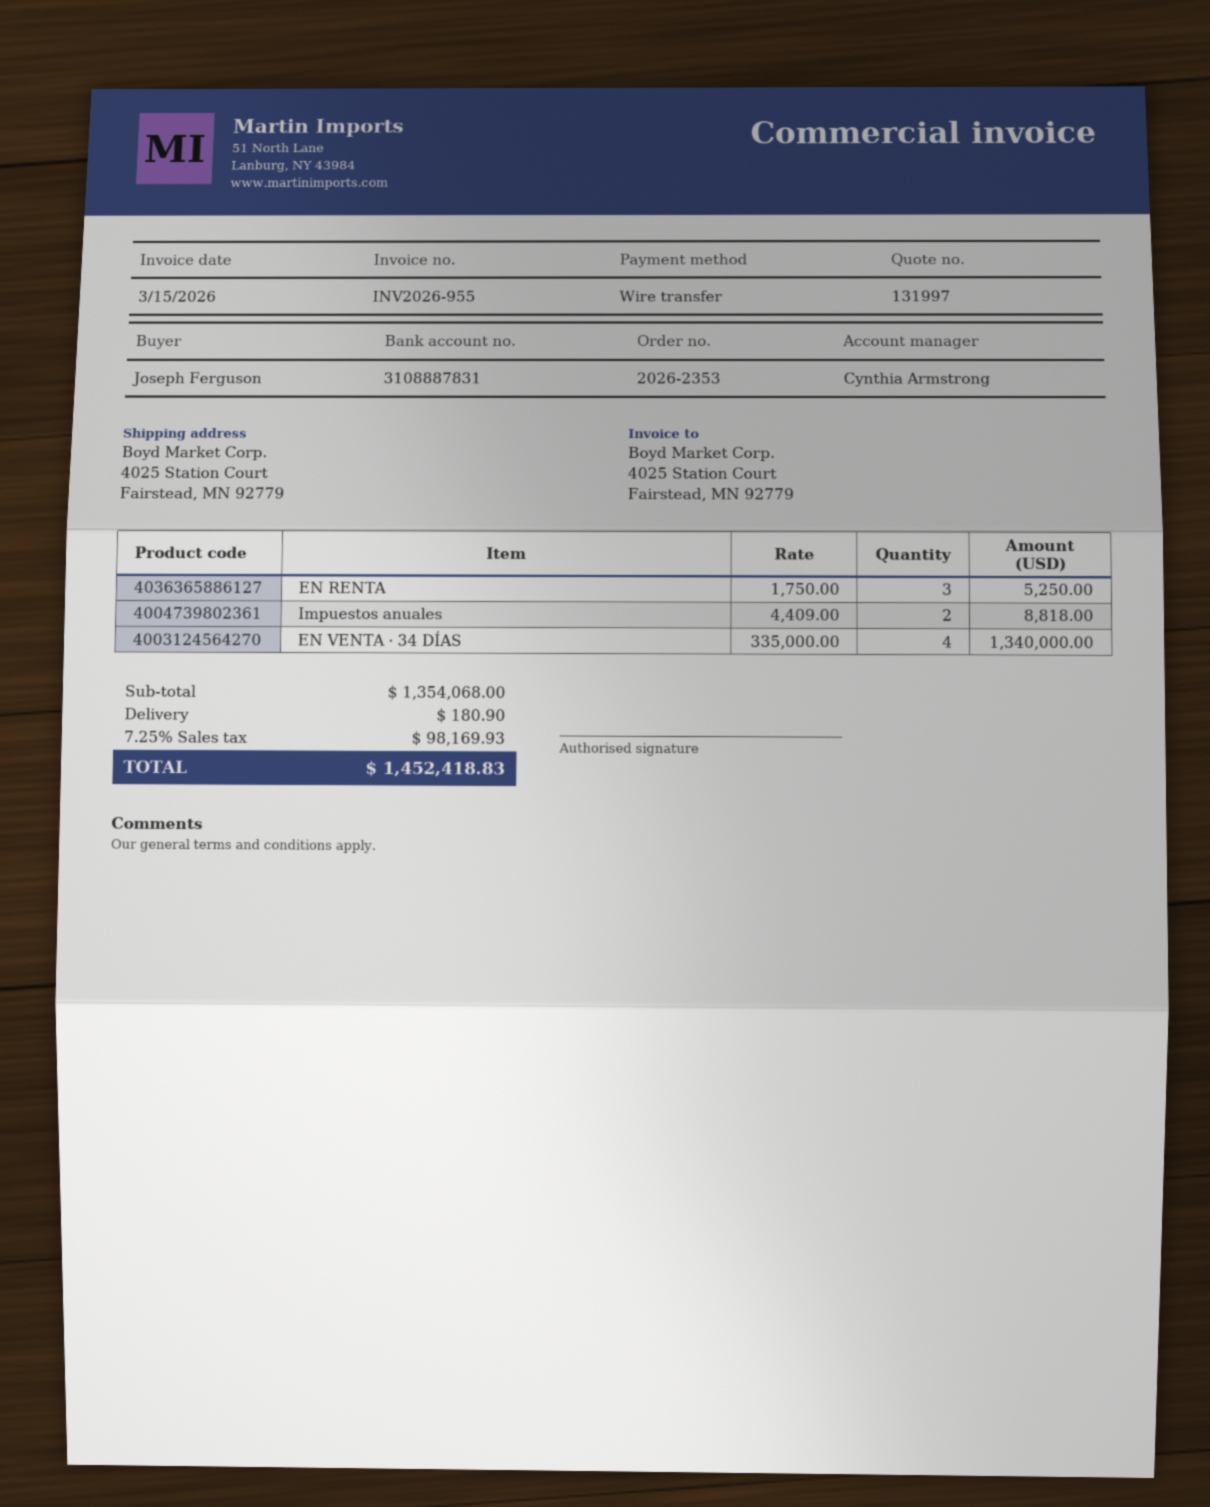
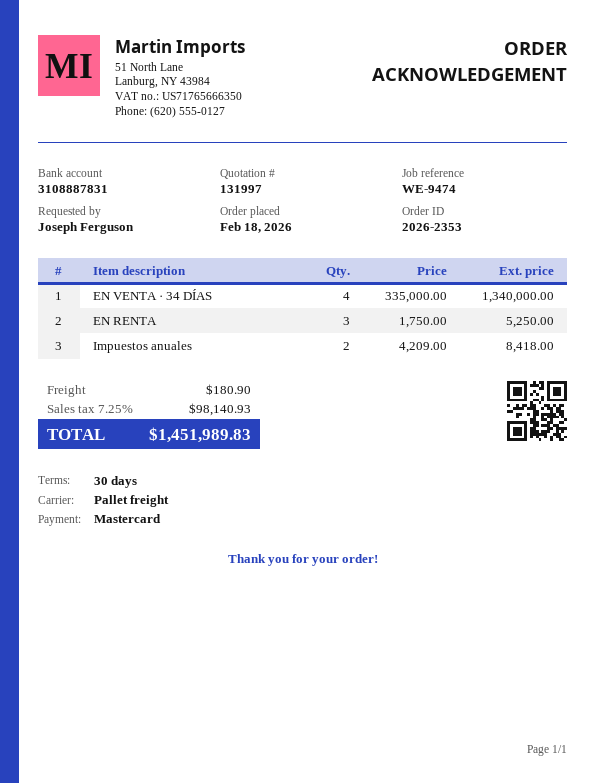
payment method: bank transfer -> Mastercard
Impuestos anuales: 2 x 4409.00 = 8818.00 -> 2 x 4209.00 = 8418.00
tax: 7.25% = 98169.93 -> 7.25% = 98140.93
total: 1452418.83 -> 1451989.83

